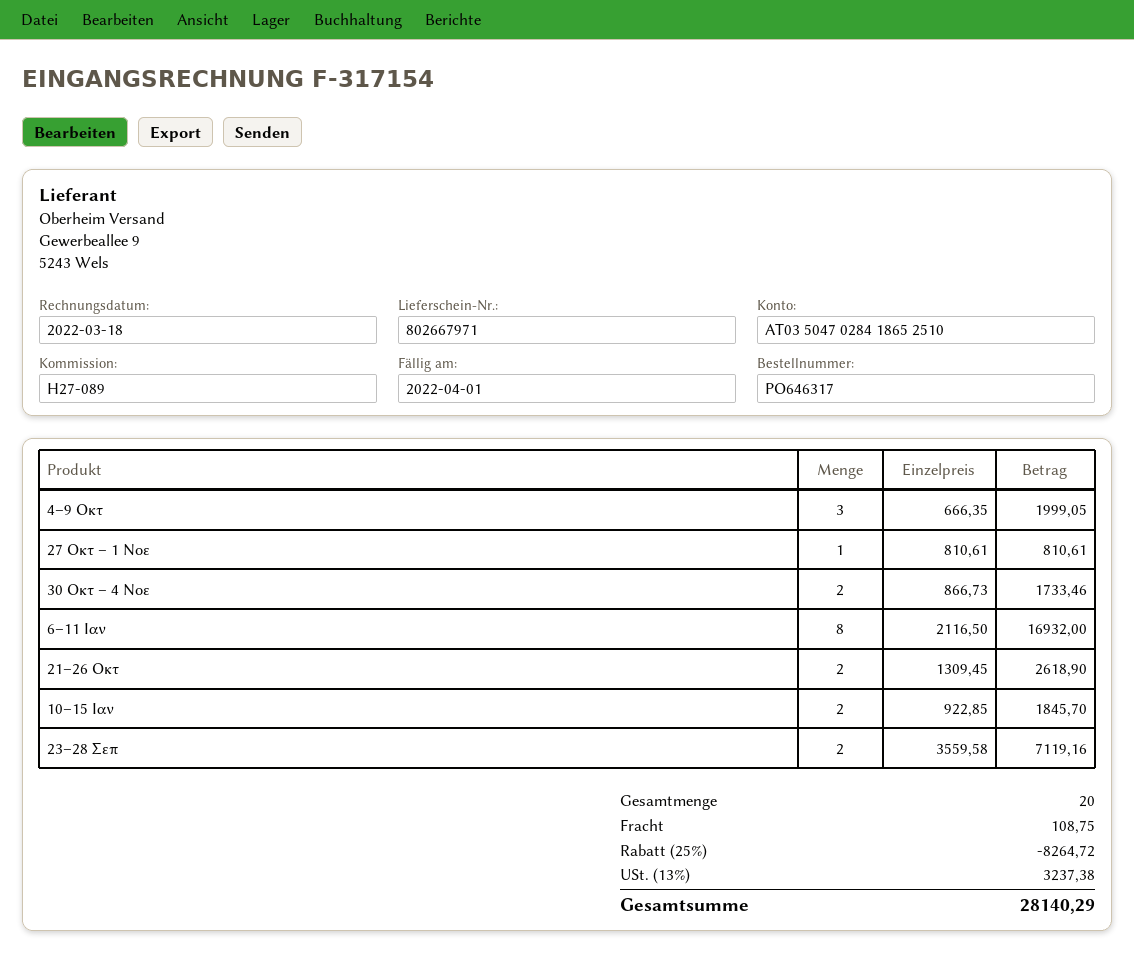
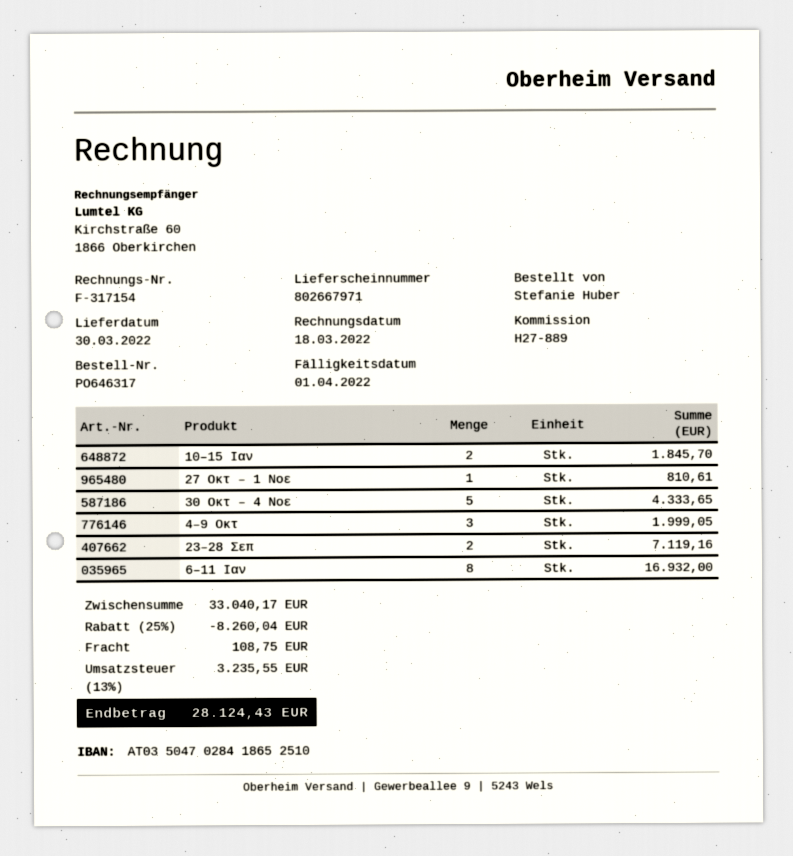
reference: H27-089 -> H27-889
30 Οκτ – 4 Νοε: 2 for 1733.46 -> 5 for 4333.65
21–26 Οκτ: 2 for 2618.90 -> none
discount: 25% = 8264.72 -> 25% = 8260.04
tax: 13% = 3237.38 -> 13% = 3235.55
total: 28140.29 -> 28124.43

